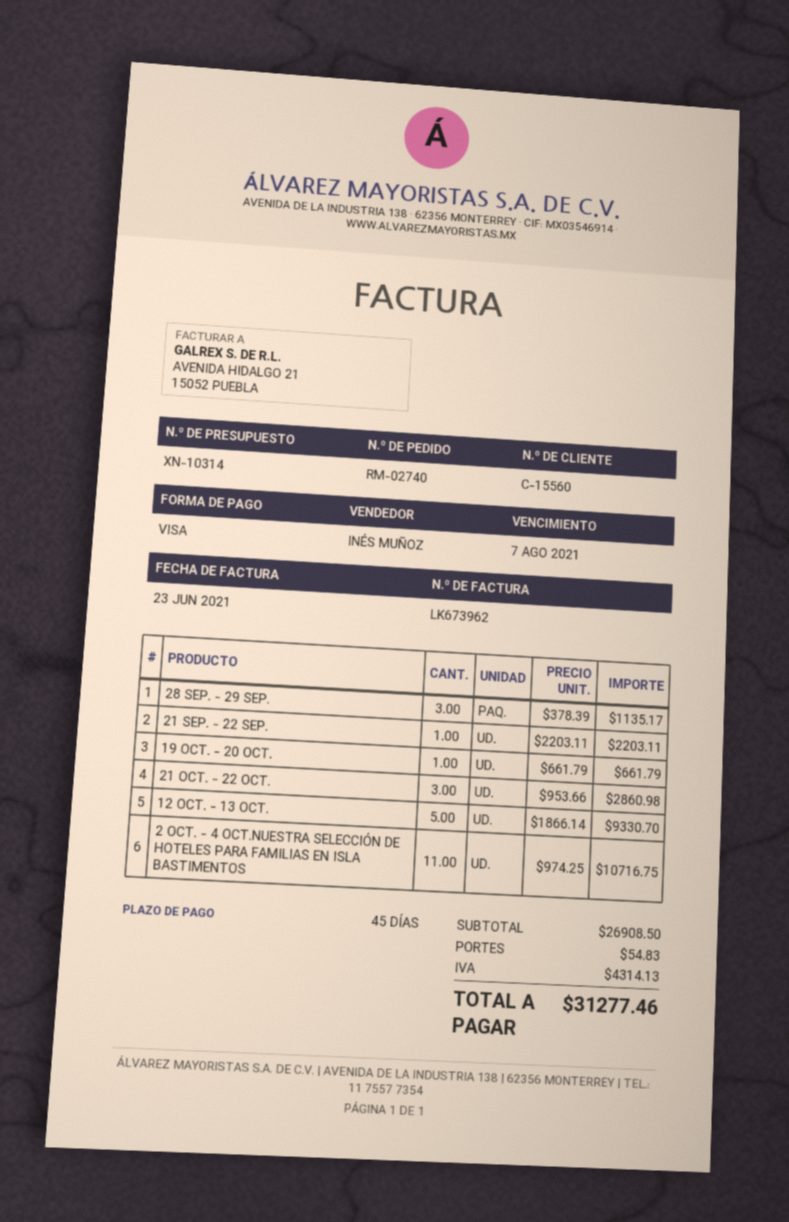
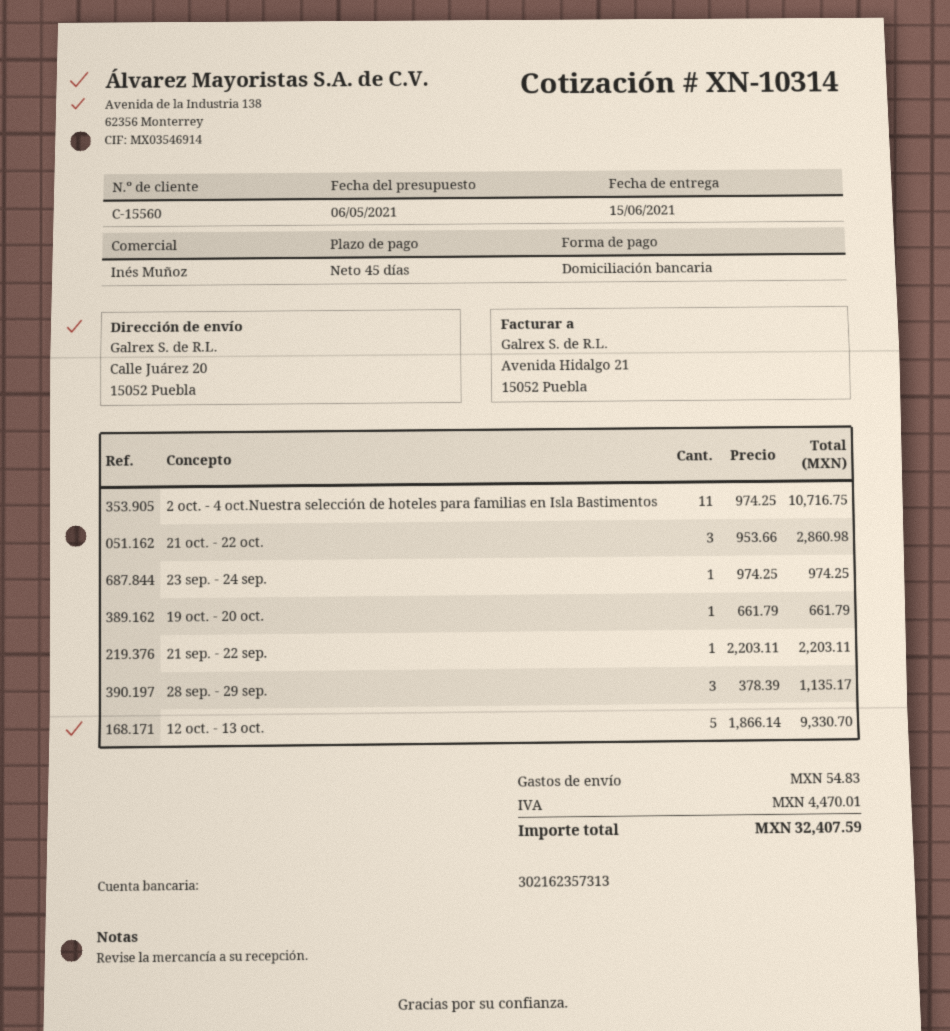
payment method: Visa -> direct debit
23 sep. - 24 sep.: none -> 1 x 974.25 = 974.25
tax: 4314.13 -> 4470.01
total: 31277.46 -> 32407.59

